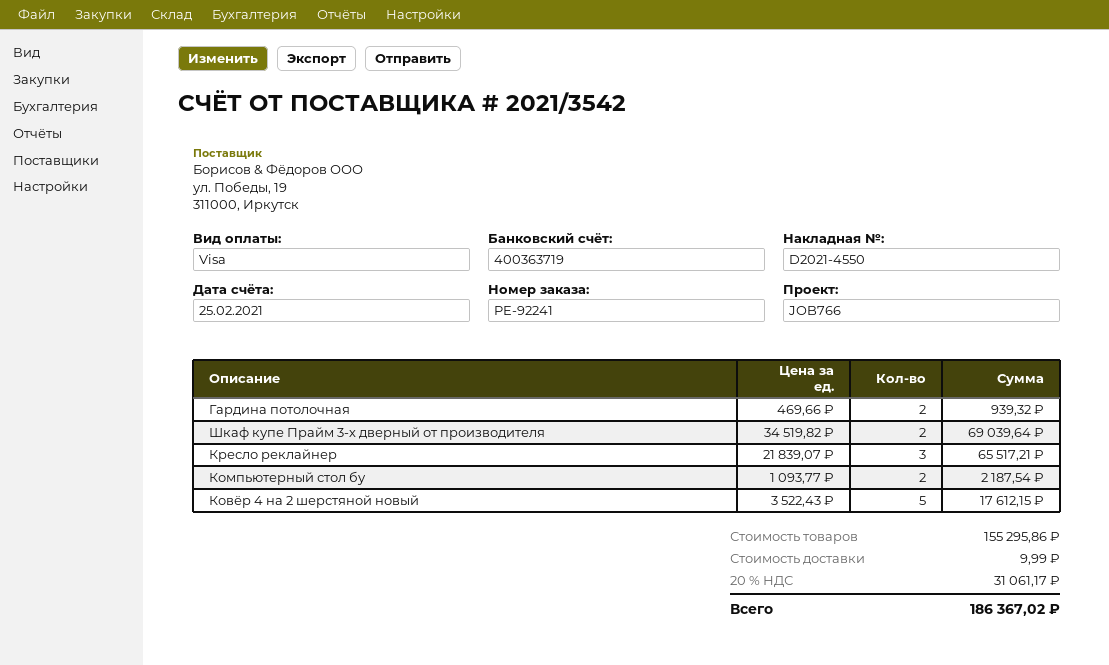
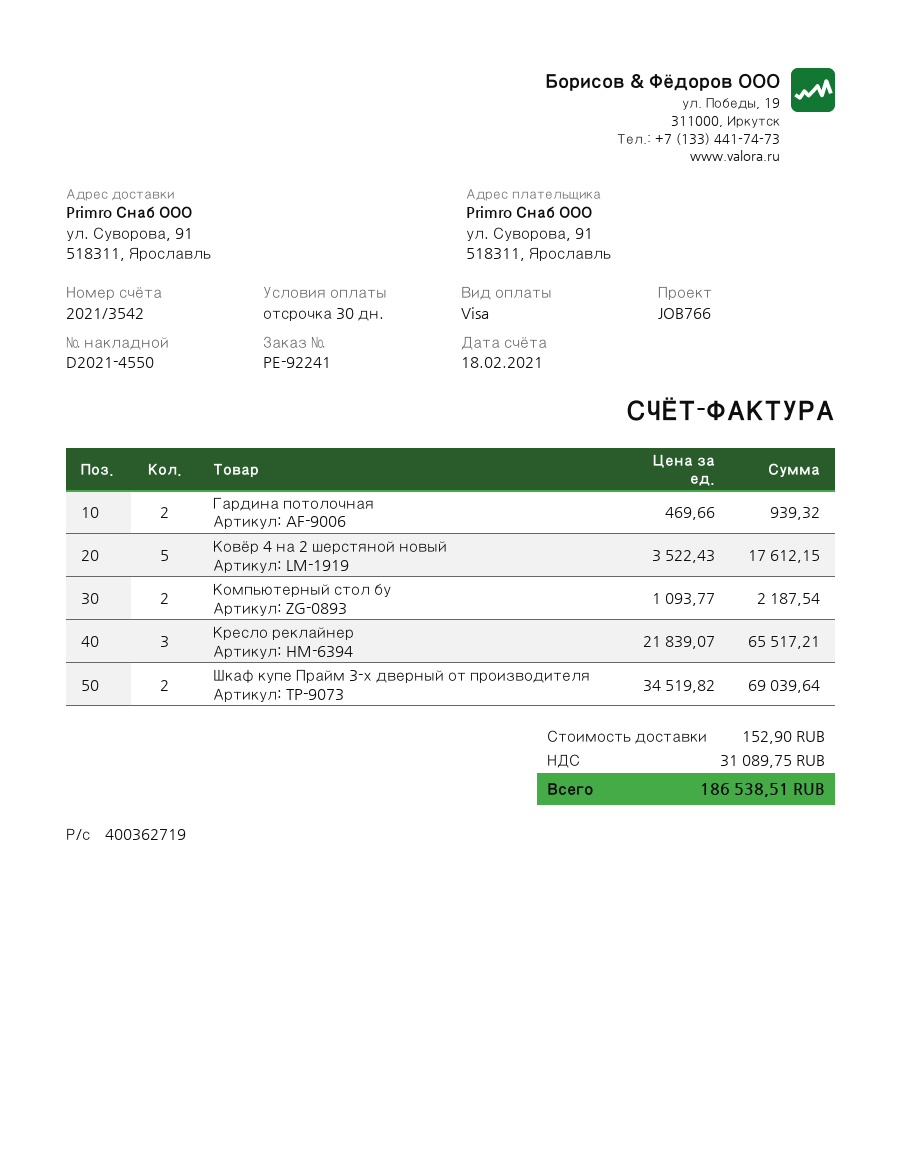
invoice date: 2021-02-25 -> 2021-02-18
bank account: 400363719 -> 400362719
shipping: 9.99 -> 152.90
tax: 31061.17 -> 31089.75
total: 186367.02 -> 186538.51

